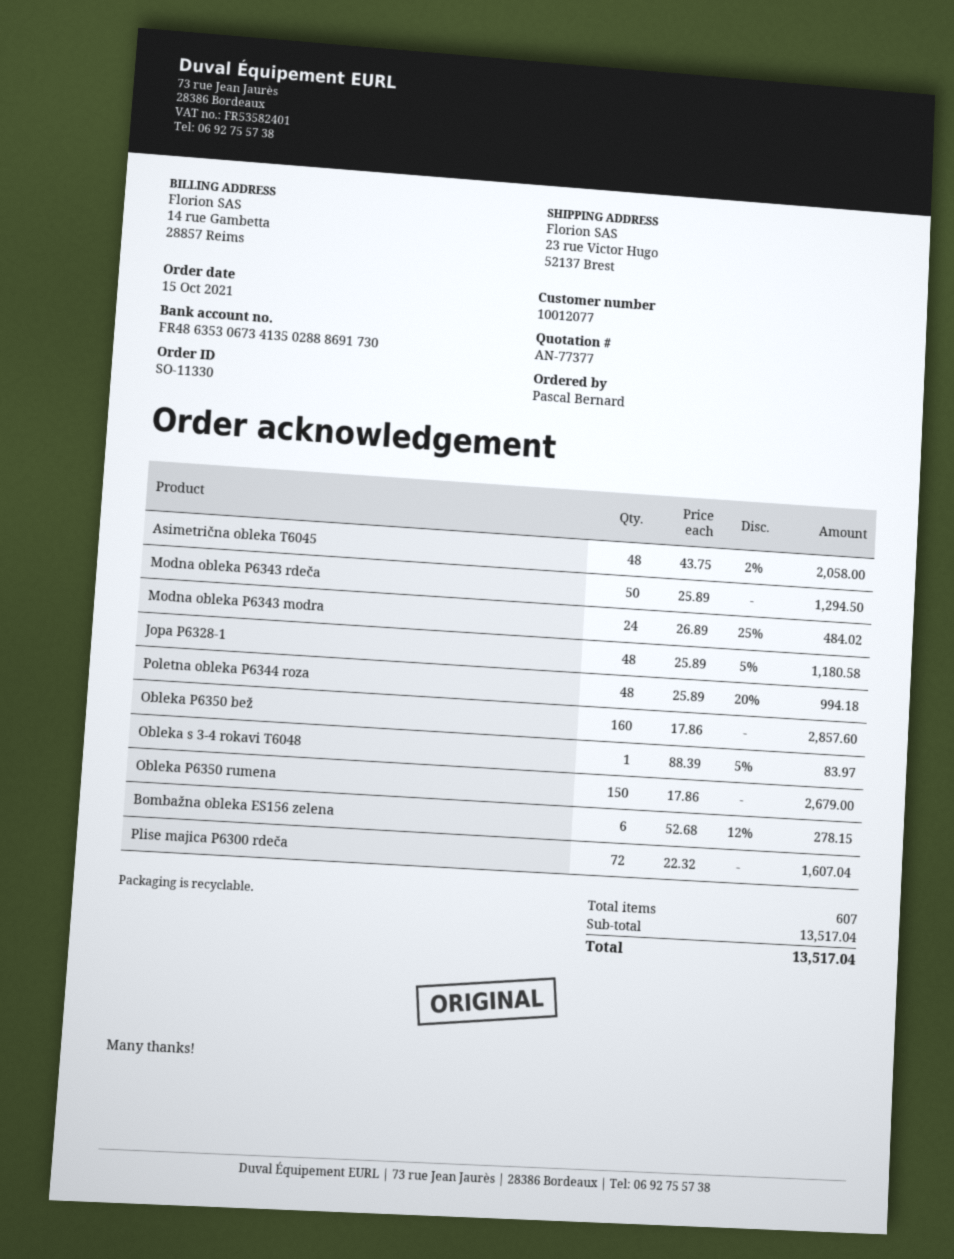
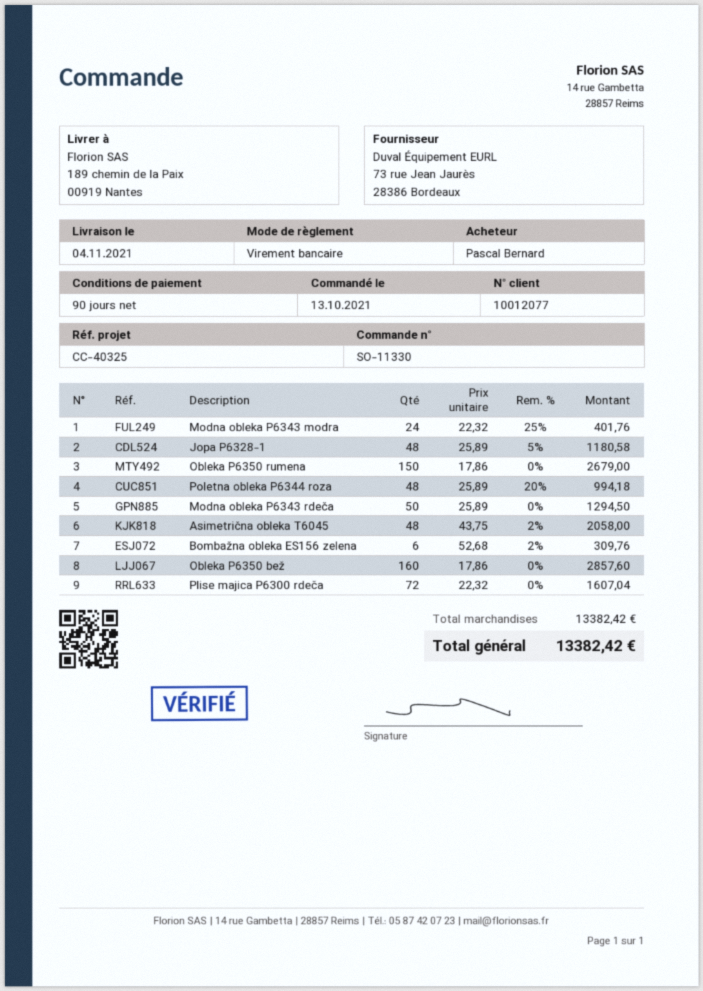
order date: 2021-10-15 -> 2021-10-13
ship to: 23 rue Victor Hugo, 52137 Brest -> 189 chemin de la Paix, 00919 Nantes
Modna obleka P6343 modra: 24 x 26.89 - 25% = 484.02 -> 24 x 22.32 - 25% = 401.76
Obleka s 3-4 rokavi T6048: 1 x 88.39 - 5% = 83.97 -> none
Bombažna obleka ES156 zelena: 6 x 52.68 - 12% = 278.15 -> 6 x 52.68 - 2% = 309.76
subtotal: 13517.04 -> 13382.42
total: 13517.04 -> 13382.42

